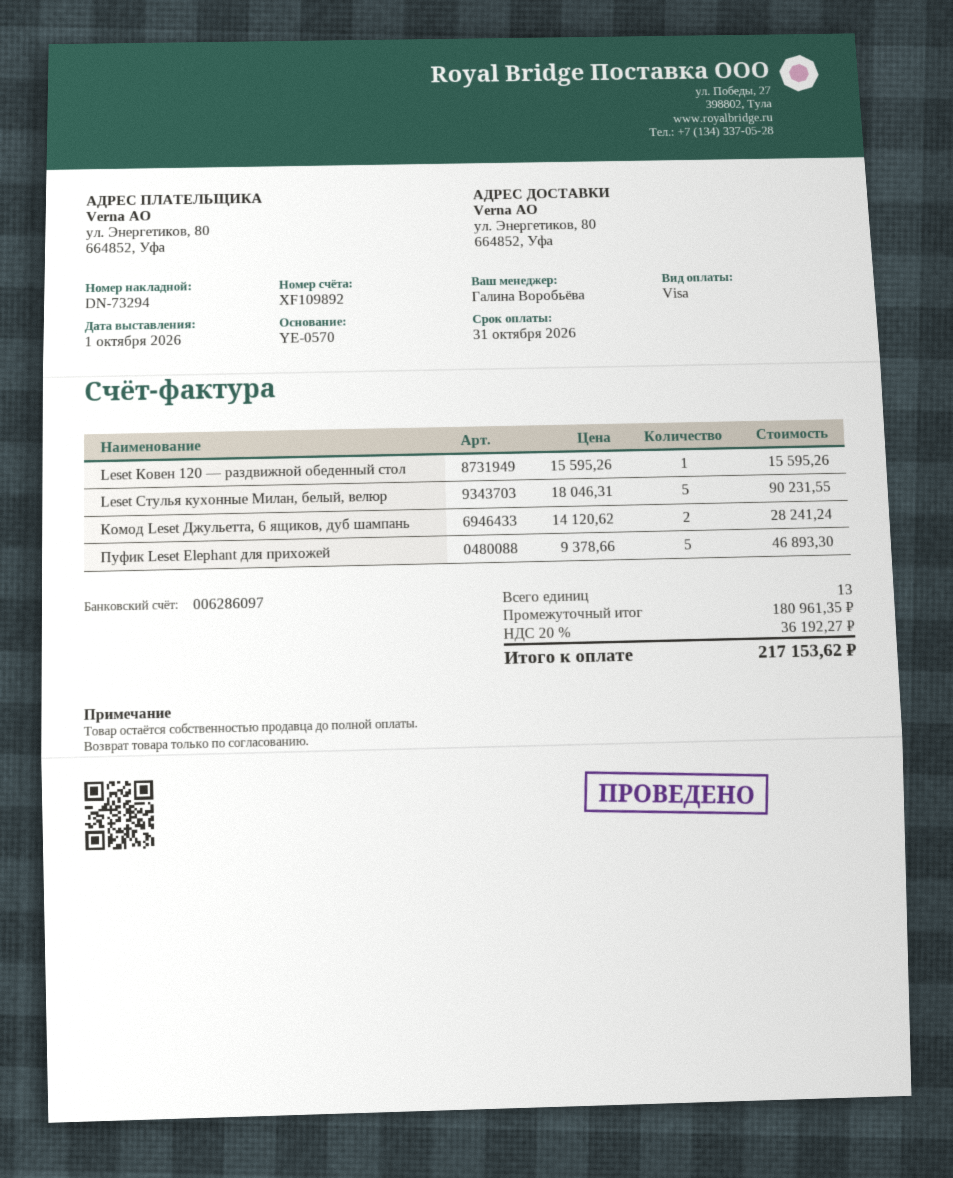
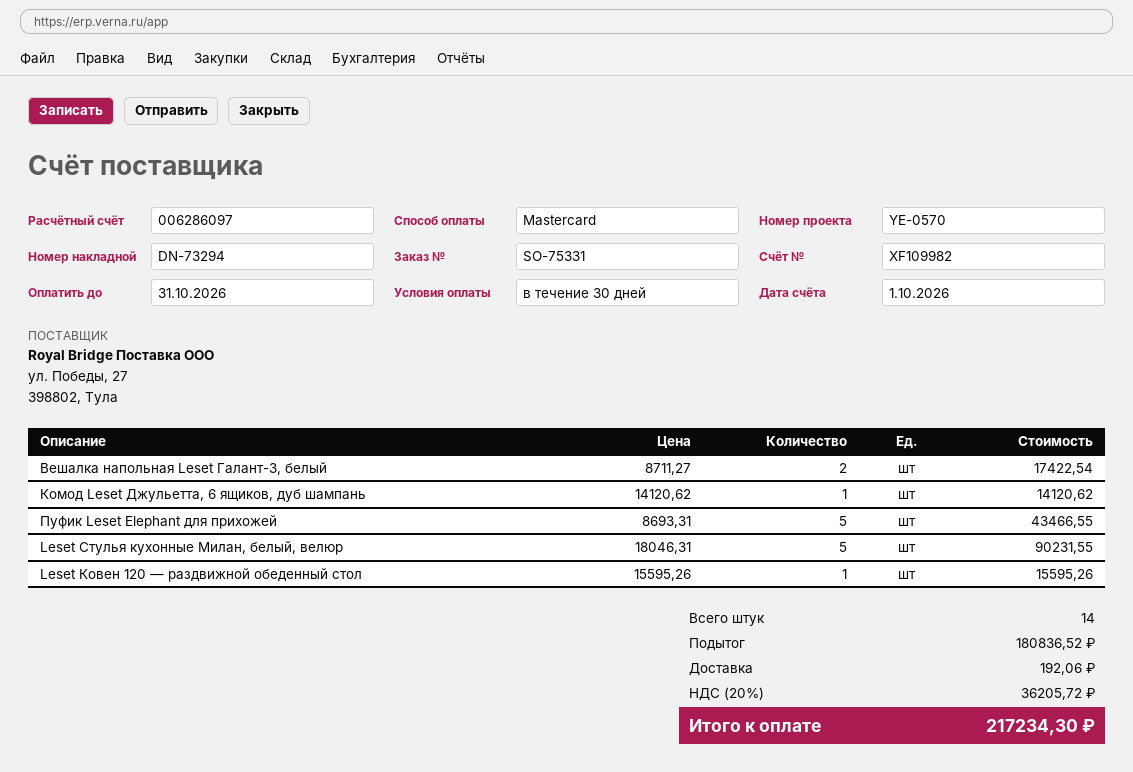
invoice number: XF109892 -> XF109982
payment method: Visa -> Mastercard
Комод Leset Джульетта, 6 ящиков, дуб шампань: 2 x 14120.62 = 28241.24 -> 1 x 14120.62 = 14120.62
Пуфик Leset Elephant для прихожей: 5 x 9378.66 = 46893.30 -> 5 x 8693.31 = 43466.55
Вешалка напольная Leset Галант-3, белый: none -> 2 x 8711.27 = 17422.54
total quantity: 13 -> 14
subtotal: 180961.35 -> 180836.52
shipping: none -> 192.06
tax: 20% = 36192.27 -> 20% = 36205.72
total: 217153.62 -> 217234.30

